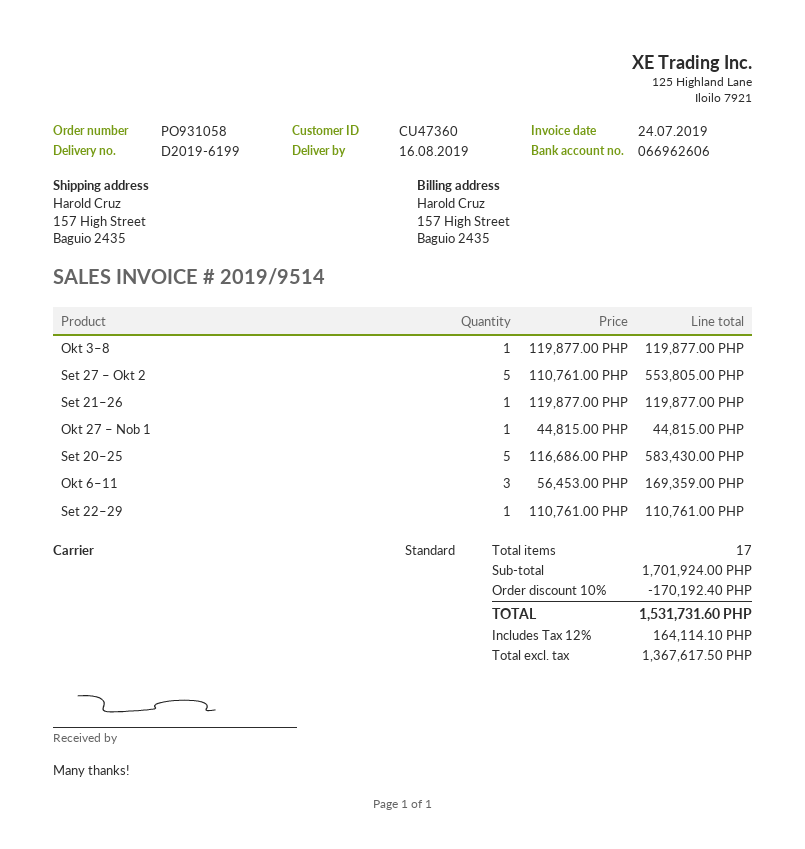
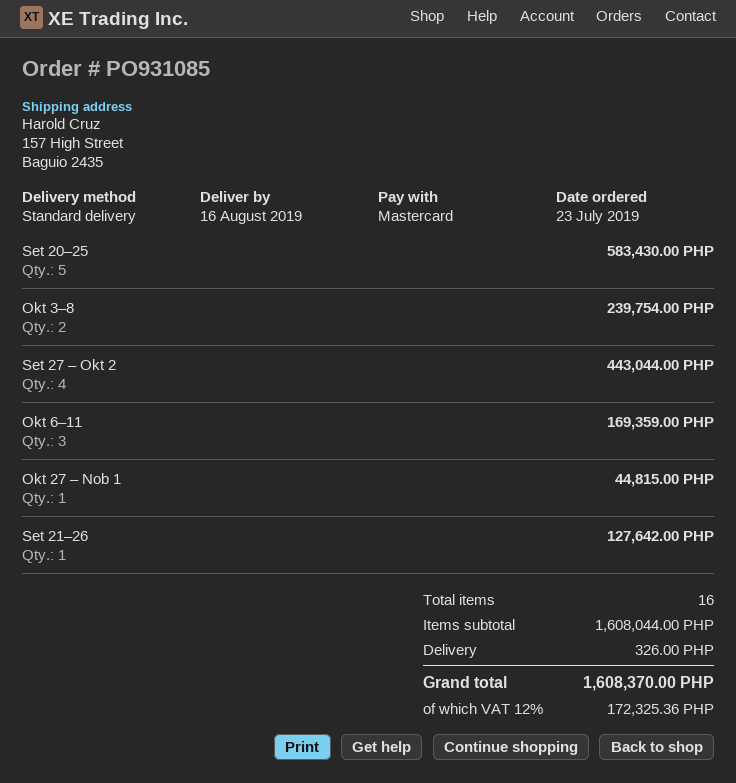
order number: PO931058 -> PO931085
Okt 3–8: 1 for 119877.00 -> 2 for 239754.00
Set 27 – Okt 2: 5 for 553805.00 -> 4 for 443044.00
Set 21–26: 1 for 119877.00 -> 1 for 127642.00
Set 22–29: 1 for 110761.00 -> none
total quantity: 17 -> 16
subtotal: 1701924.00 -> 1608044.00
discount: 10% = 170192.40 -> none
shipping: none -> 326.00
tax: 12% = 164114.10 -> 12% = 172325.36
total: 1531731.60 -> 1608370.00

